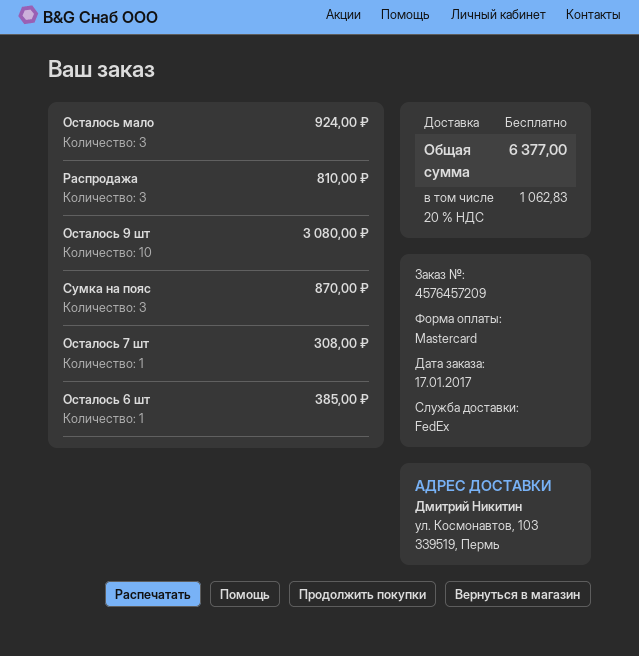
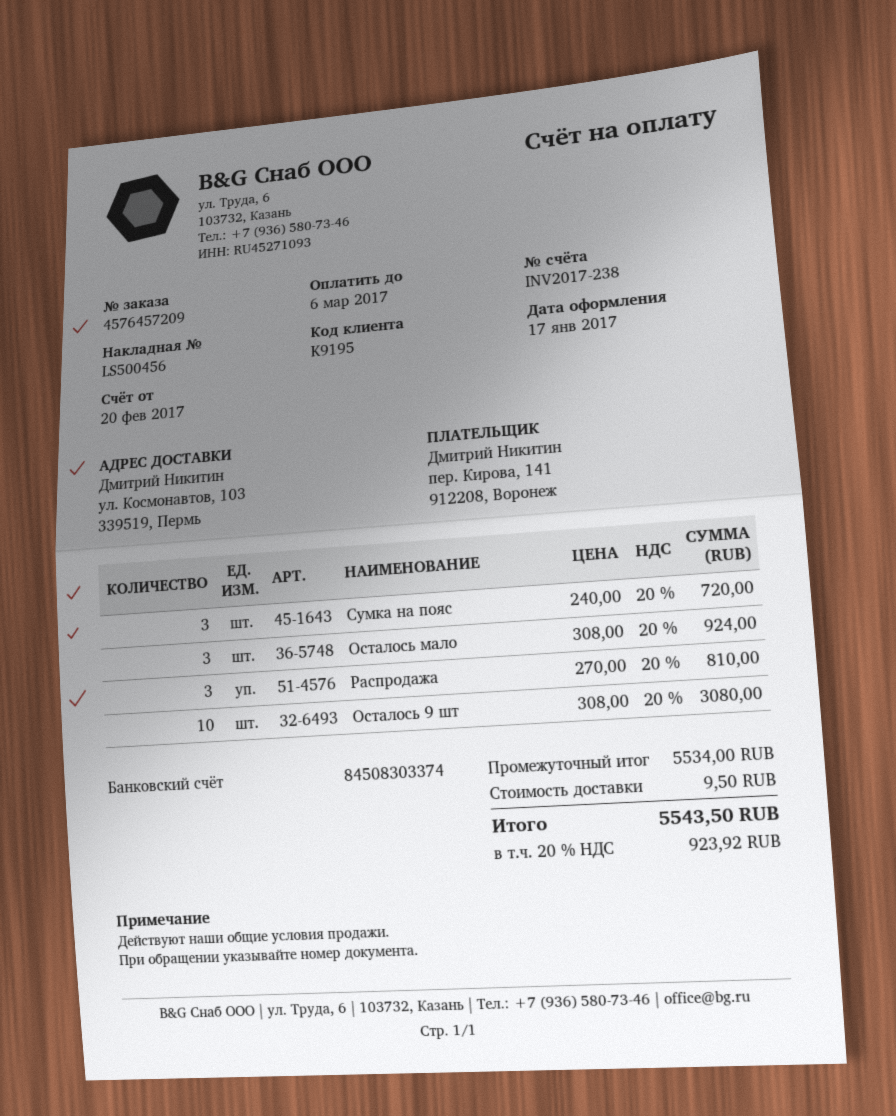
Сумка на пояс: 3 for 870.00 -> 3 for 720.00
Осталось 7 шт: 1 for 308.00 -> none
Осталось 6 шт: 1 for 385.00 -> none
shipping: 0.00 -> 9.50
tax: 20% = 1062.83 -> 20% = 923.92
total: 6377.00 -> 5543.50

